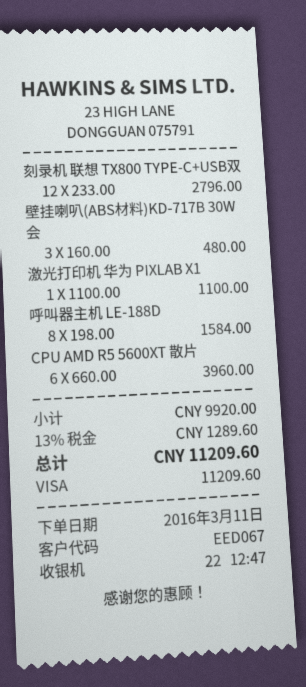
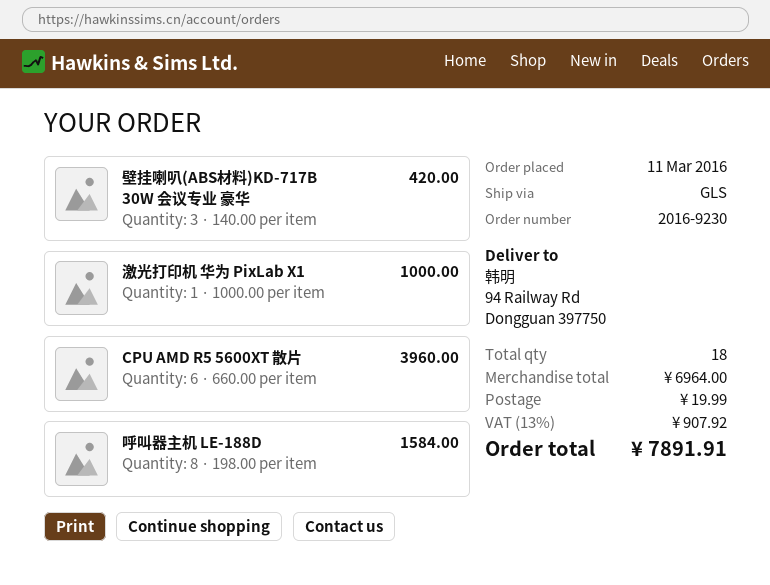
刻录机 联想 TX800 TYPE-C+USB双: 12 x 233.00 = 2796.00 -> none
壁挂喇叭(ABS材料)KD-717B 30W 会: 3 x 160.00 = 480.00 -> 3 x 140.00 = 420.00
激光打印机 华为 PIXLAB X1: 1 x 1100.00 = 1100.00 -> 1 x 1000.00 = 1000.00
subtotal: 9920.00 -> 6964.00
shipping: none -> 19.99
tax: 13% = 1289.60 -> 13% = 907.92
total: 11209.60 -> 7891.91

